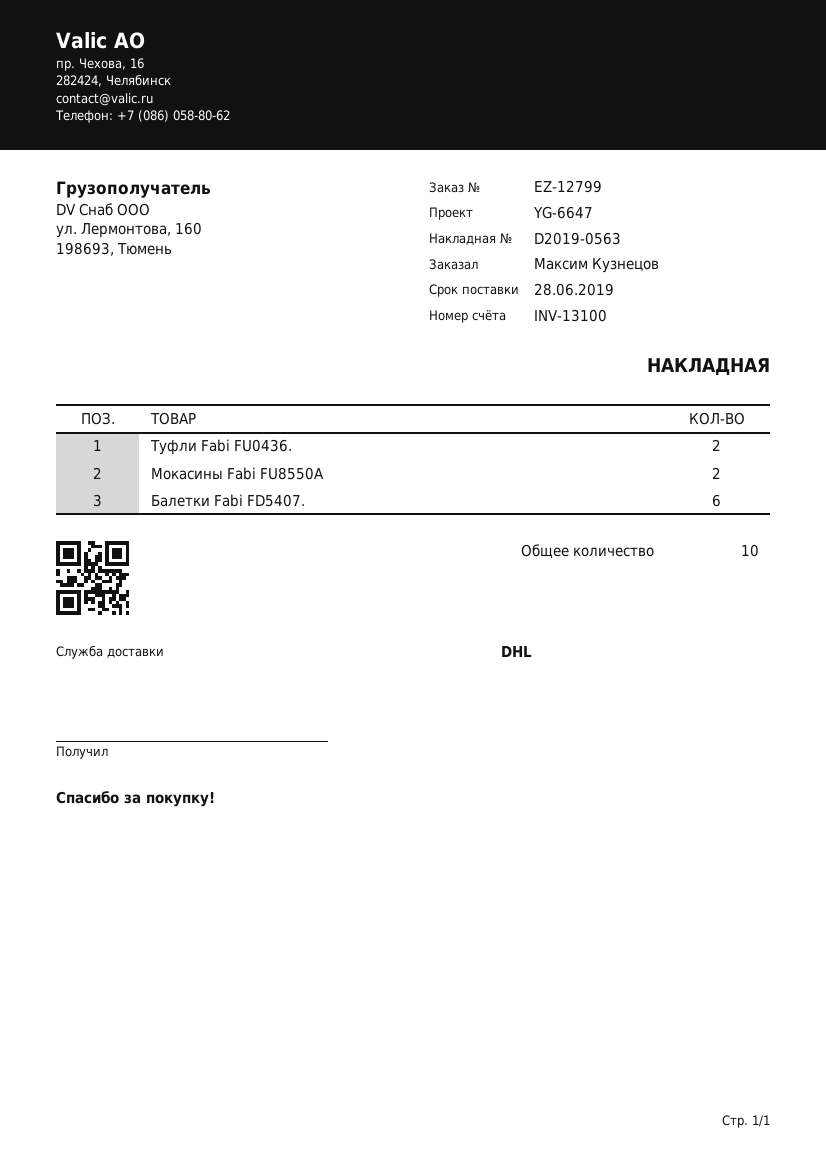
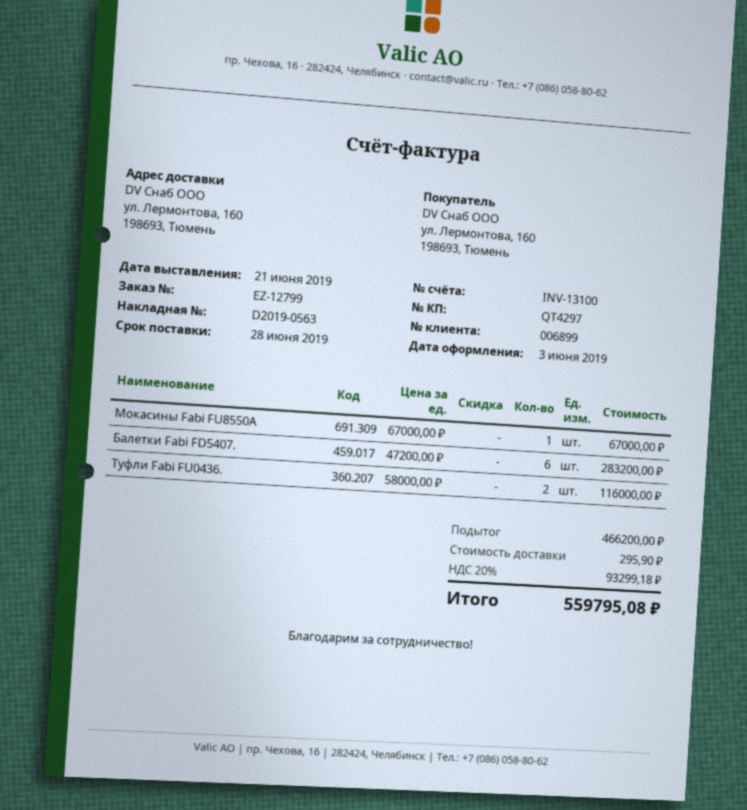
Мокасины Fabi FU8550A: 2 -> 1

